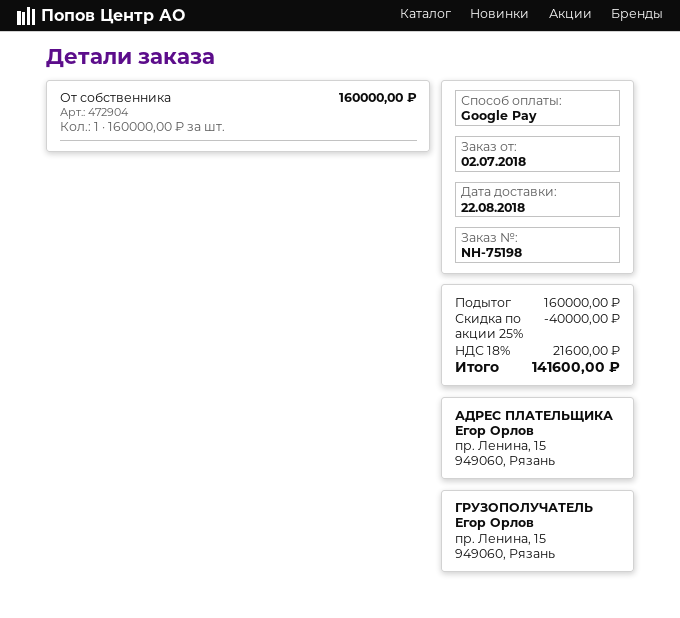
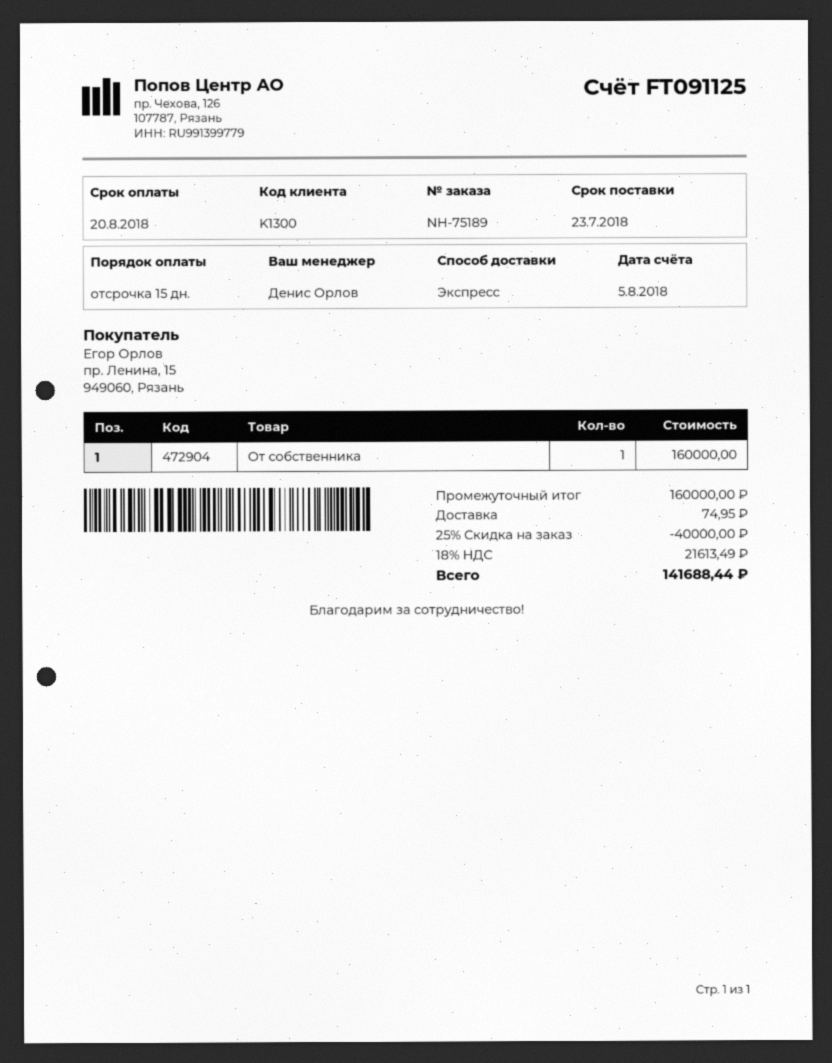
order number: NH-75198 -> NH-75189
delivery date: 2018-08-22 -> 2018-07-23
shipping: none -> 74.95
tax: 18% = 21600.00 -> 18% = 21613.49
total: 141600.00 -> 141688.44

